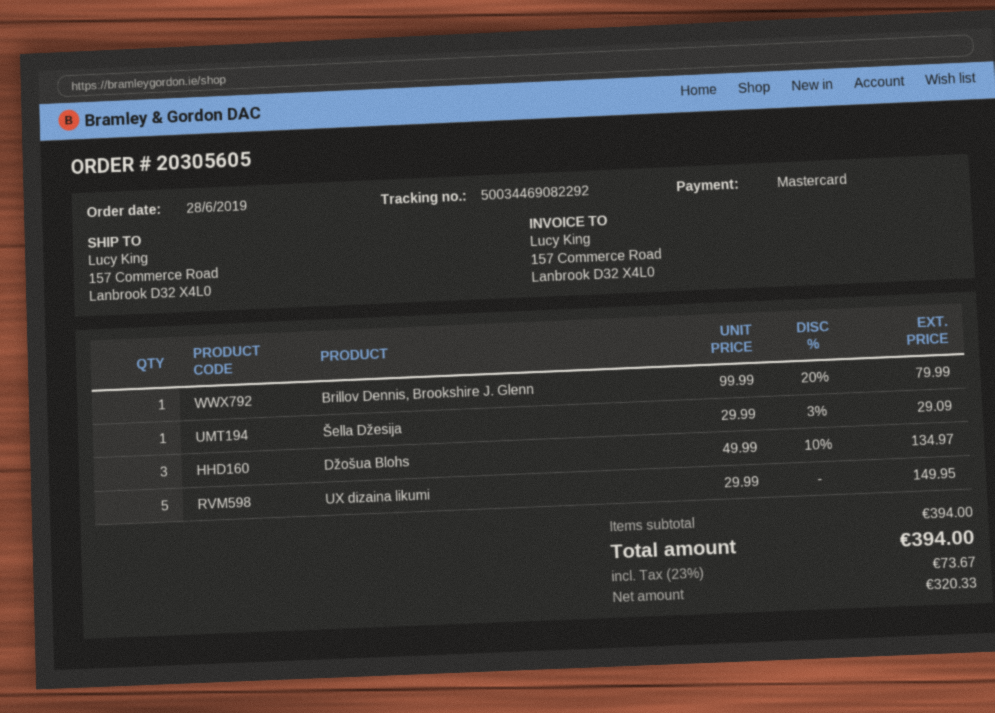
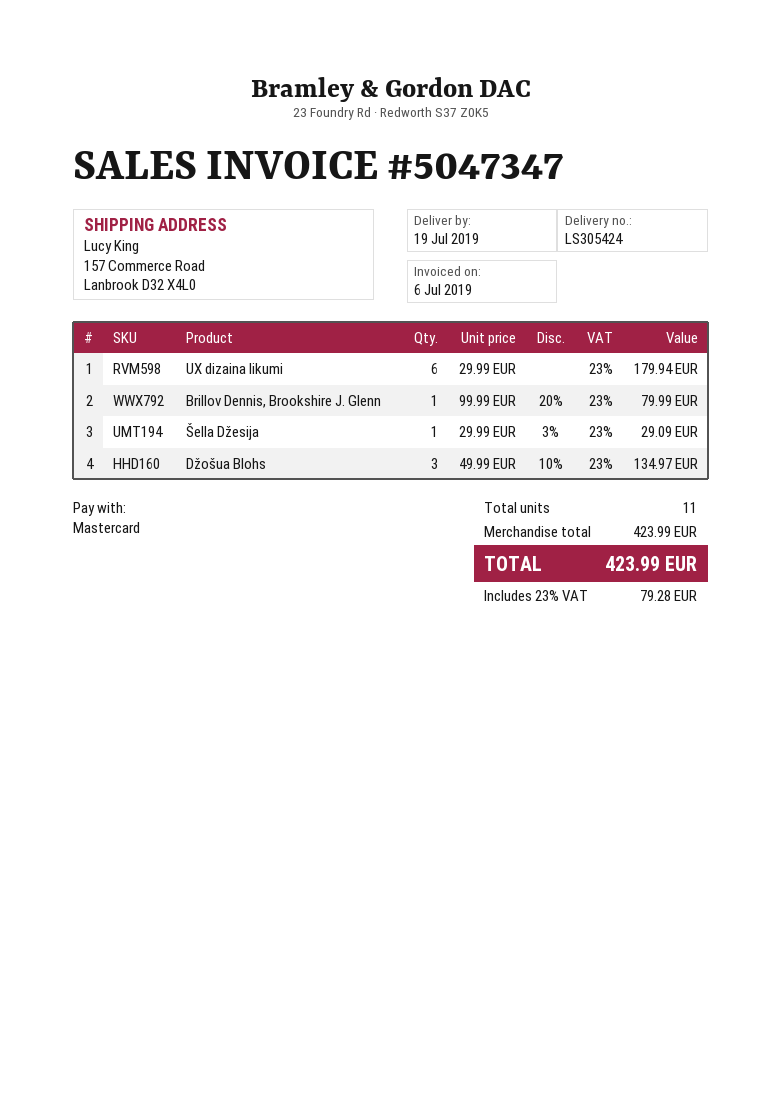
UX dizaina likumi: 5 x 29.99 = 149.95 -> 6 x 29.99 = 179.94
subtotal: 394.00 -> 423.99
tax: 23% = 73.67 -> 23% = 79.28
total: 394.00 -> 423.99

